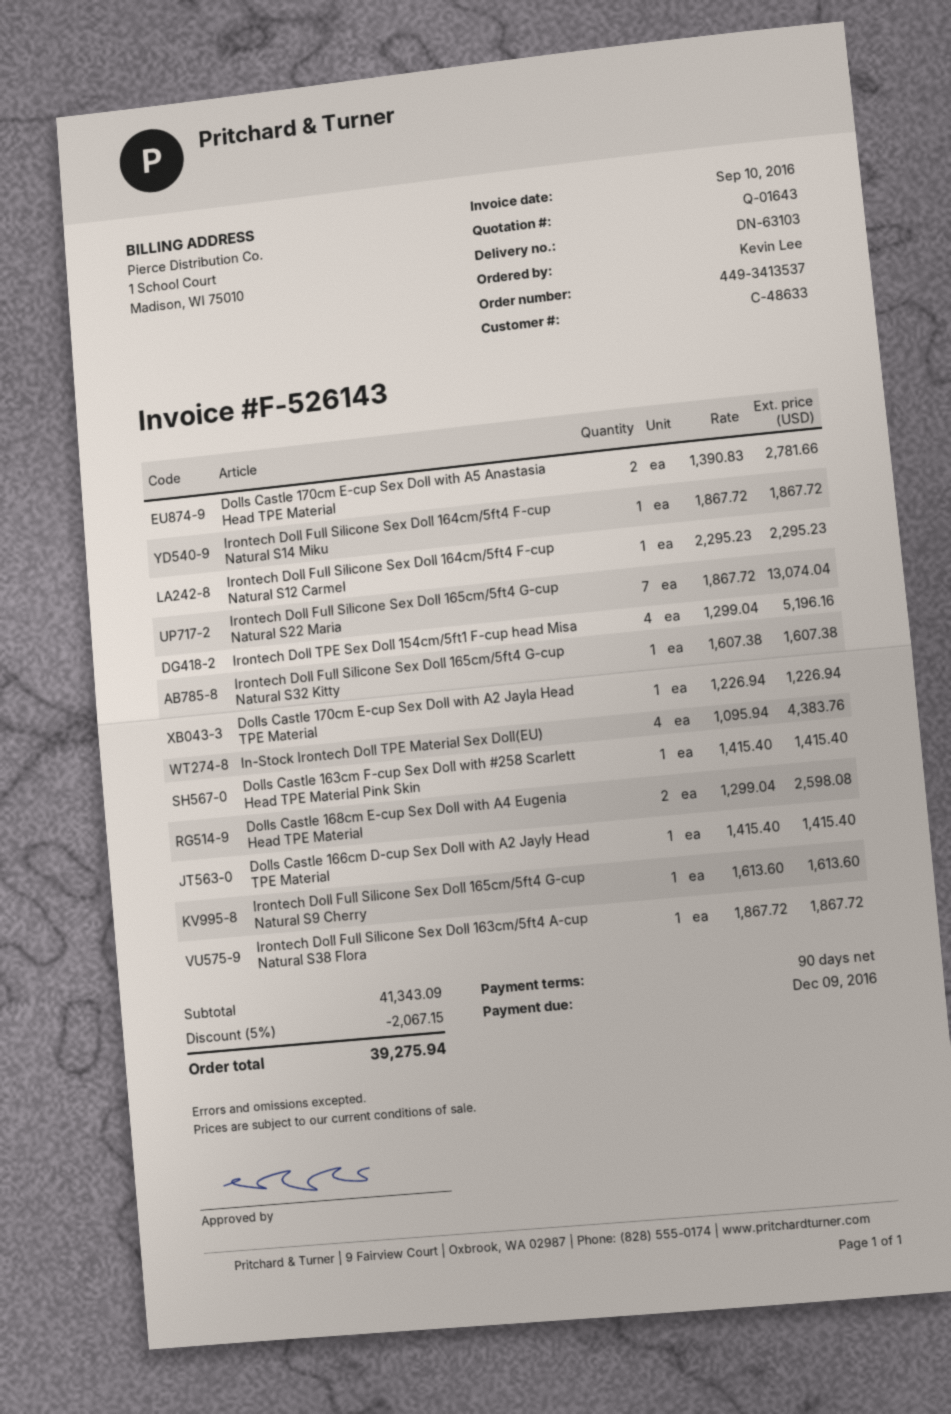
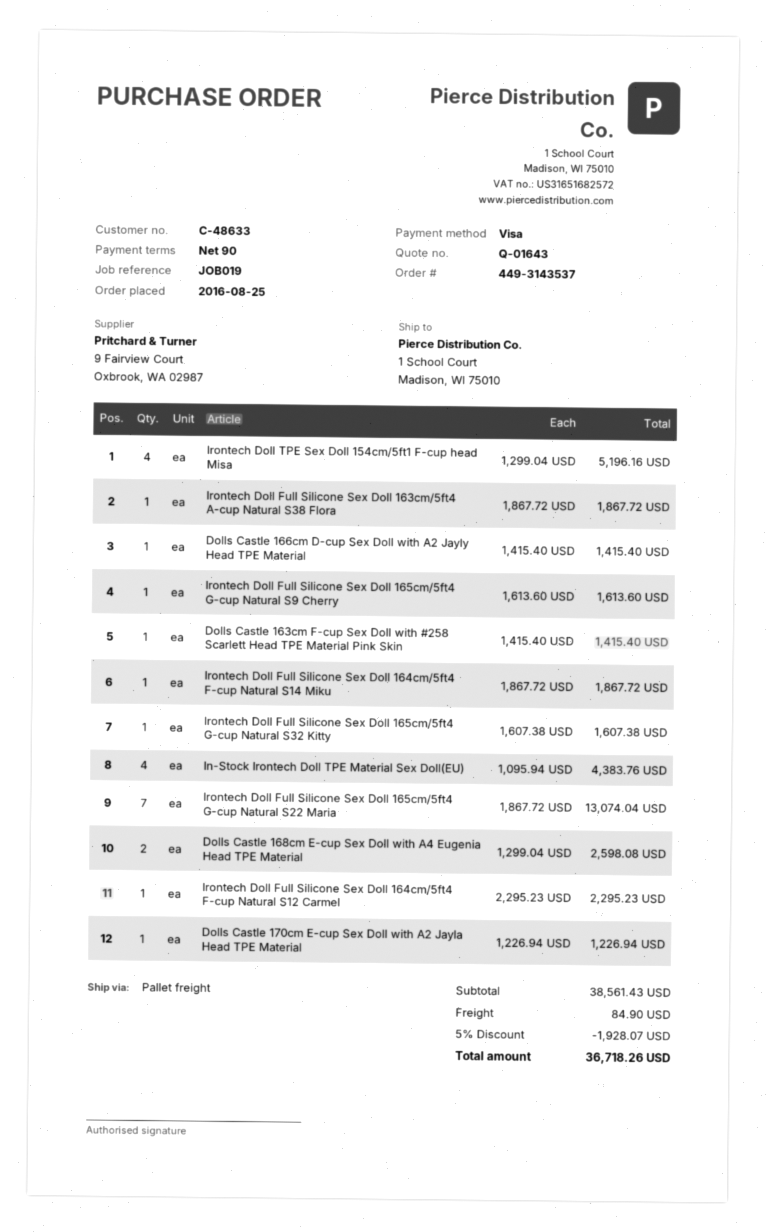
order number: 449-3413537 -> 449-3143537
Dolls Castle 170cm E-cup Sex Doll with A5 Anastasia Head TPE Material: 2 x 1390.83 = 2781.66 -> none
subtotal: 41343.09 -> 38561.43
discount: 5% = 2067.15 -> 5% = 1928.07
shipping: none -> 84.90
total: 39275.94 -> 36718.26

